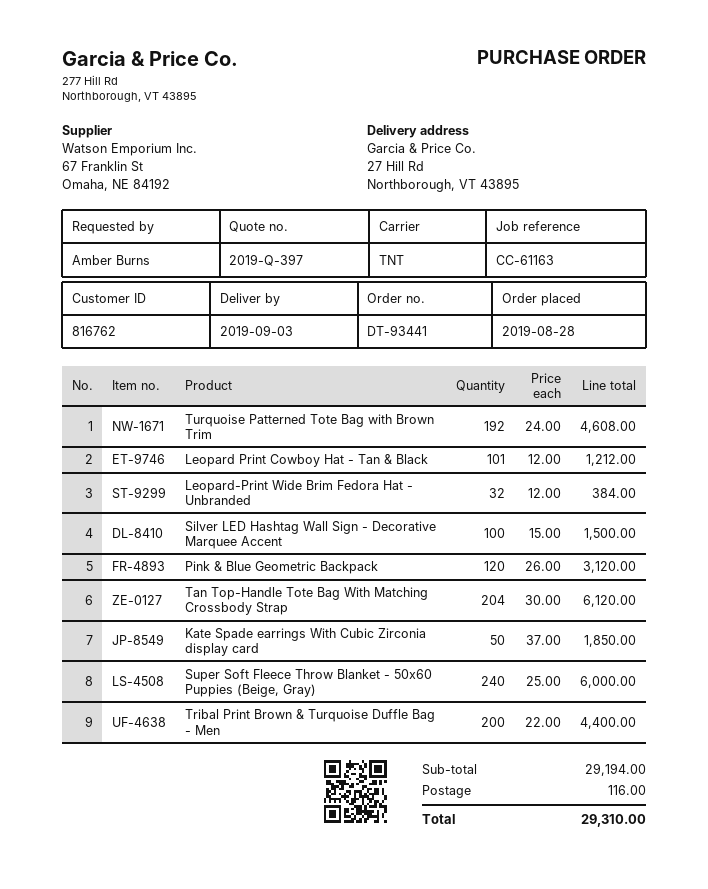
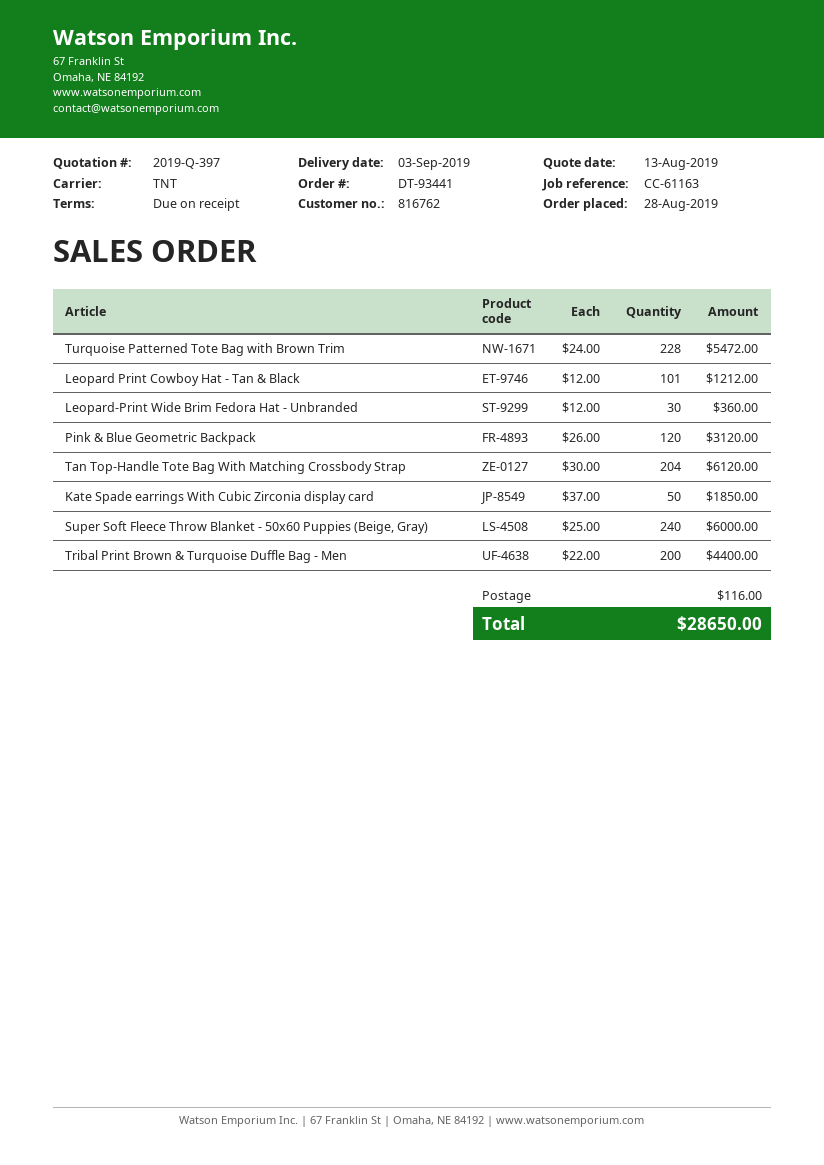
Turquoise Patterned Tote Bag with Brown Trim: 192 x 24.00 = 4608.00 -> 228 x 24.00 = 5472.00
Leopard-Print Wide Brim Fedora Hat - Unbranded: 32 x 12.00 = 384.00 -> 30 x 12.00 = 360.00
Silver LED Hashtag Wall Sign - Decorative Marquee Accent: 100 x 15.00 = 1500.00 -> none
total: 29310.00 -> 28650.00

